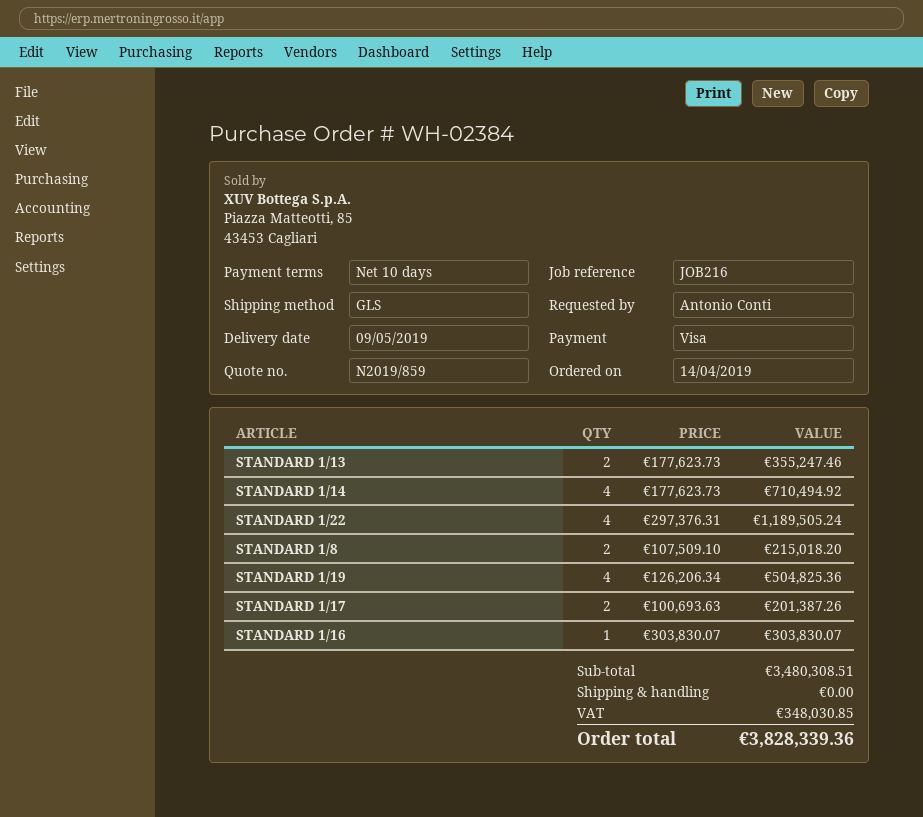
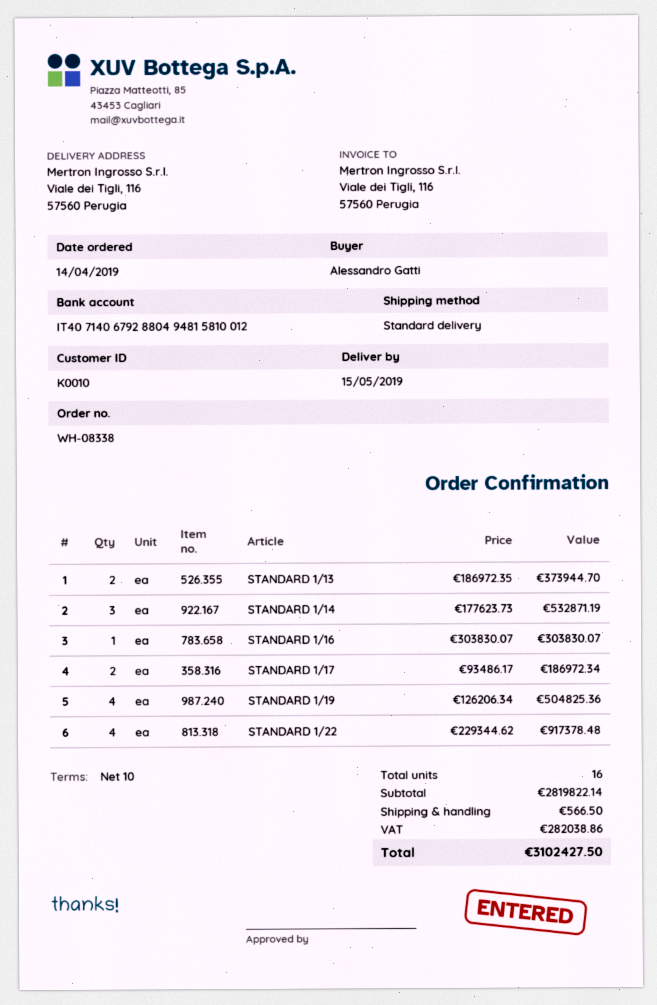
order number: WH-02384 -> WH-08338
delivery date: 2019-05-09 -> 2019-05-15
ordered by: Antonio Conti -> Alessandro Gatti
shipping method: GLS -> standard
STANDARD 1/13: 2 x 177623.73 = 355247.46 -> 2 x 186972.35 = 373944.70
STANDARD 1/14: 4 x 177623.73 = 710494.92 -> 3 x 177623.73 = 532871.19
STANDARD 1/22: 4 x 297376.31 = 1189505.24 -> 4 x 229344.62 = 917378.48
STANDARD 1/8: 2 x 107509.10 = 215018.20 -> none
STANDARD 1/17: 2 x 100693.63 = 201387.26 -> 2 x 93486.17 = 186972.34
subtotal: 3480308.51 -> 2819822.14
shipping: 0.00 -> 566.50
tax: 348030.85 -> 282038.86
total: 3828339.36 -> 3102427.50

